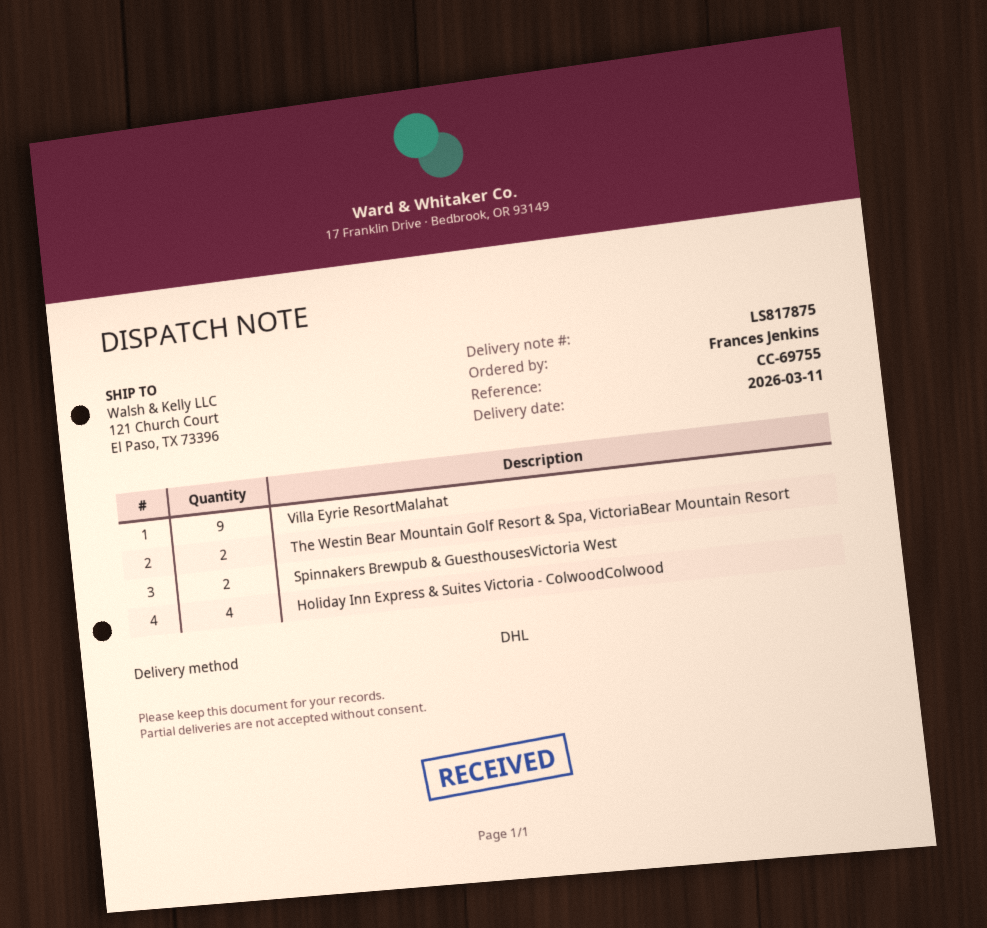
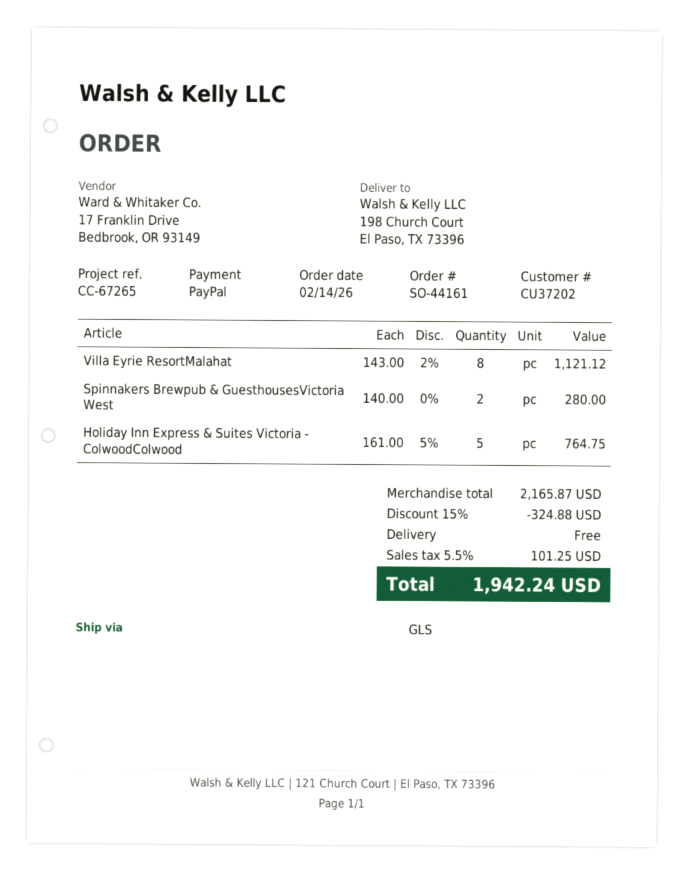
reference: CC-69755 -> CC-67265
shipping method: DHL -> GLS
ship to: 121 Church Court, El Paso, TX 73396 -> 198 Church Court, El Paso, TX 73396
Villa Eyrie ResortMalahat: 9 -> 8
The Westin Bear Mountain Golf Resort & Spa, VictoriaBear Mountain Resort: 2 -> none
Holiday Inn Express & Suites Victoria - ColwoodColwood: 4 -> 5

